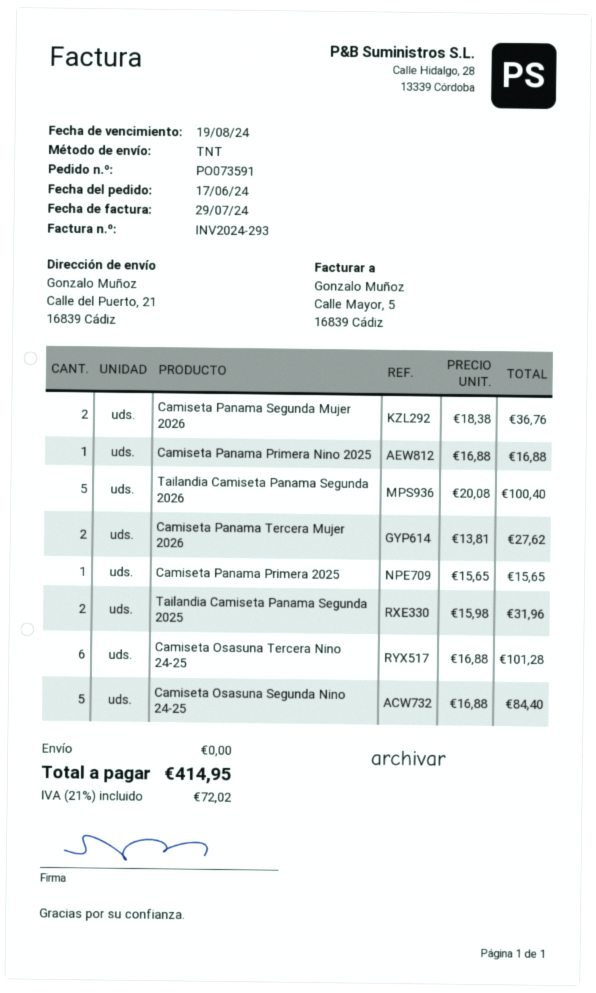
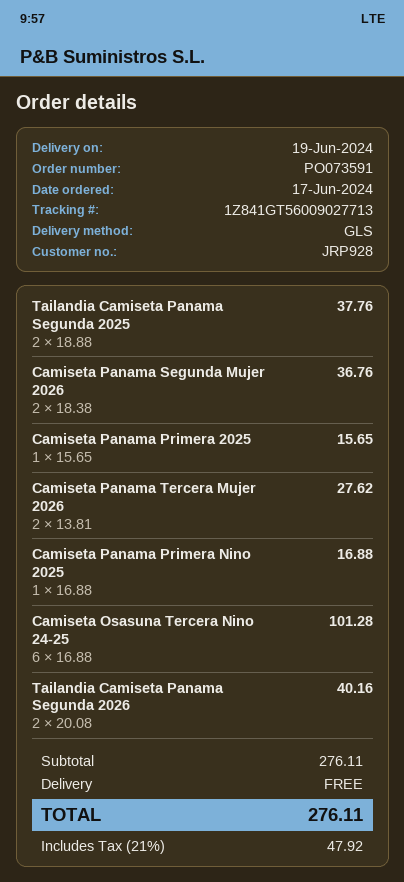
shipping method: TNT -> GLS
Tailandia Camiseta Panama Segunda 2026: 5 x 20.08 = 100.40 -> 2 x 20.08 = 40.16
Tailandia Camiseta Panama Segunda 2025: 2 x 15.98 = 31.96 -> 2 x 18.88 = 37.76
Camiseta Osasuna Segunda Nino 24-25: 5 x 16.88 = 84.40 -> none
tax: 21% = 72.02 -> 21% = 47.92
total: 414.95 -> 276.11

